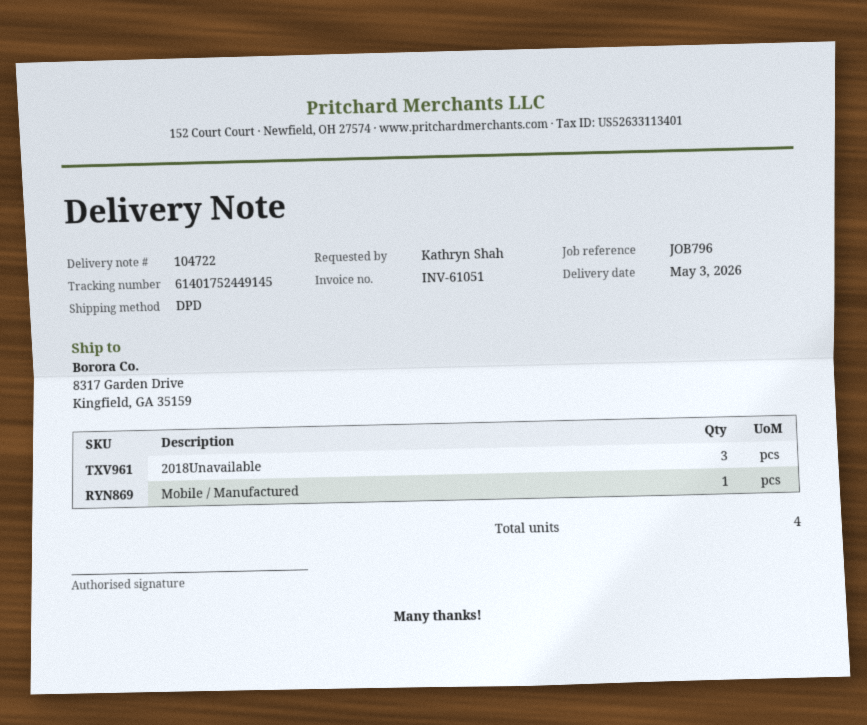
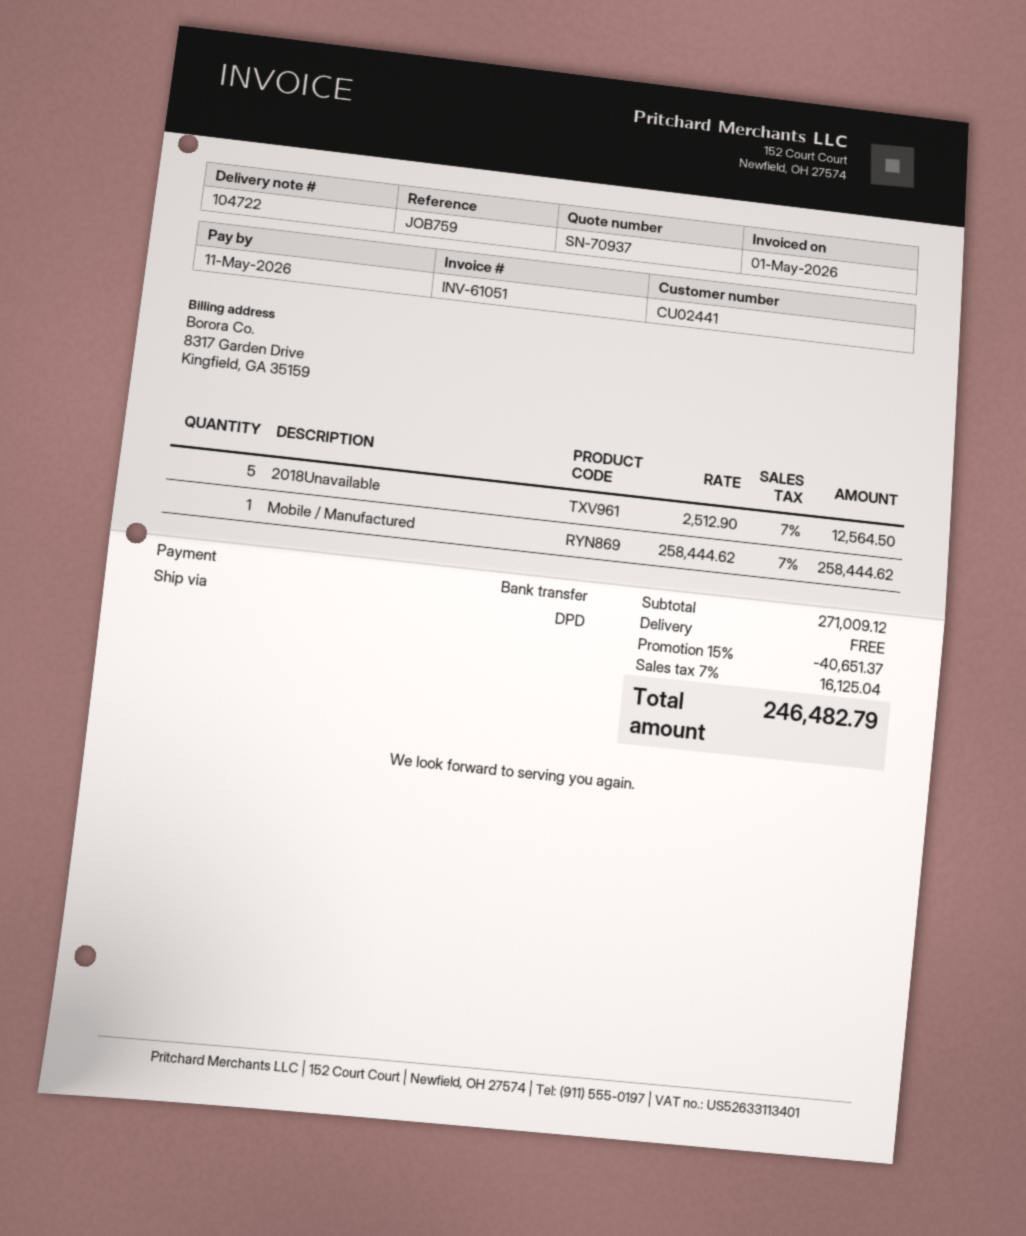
reference: JOB796 -> JOB759
2018Unavailable: 3 -> 5

